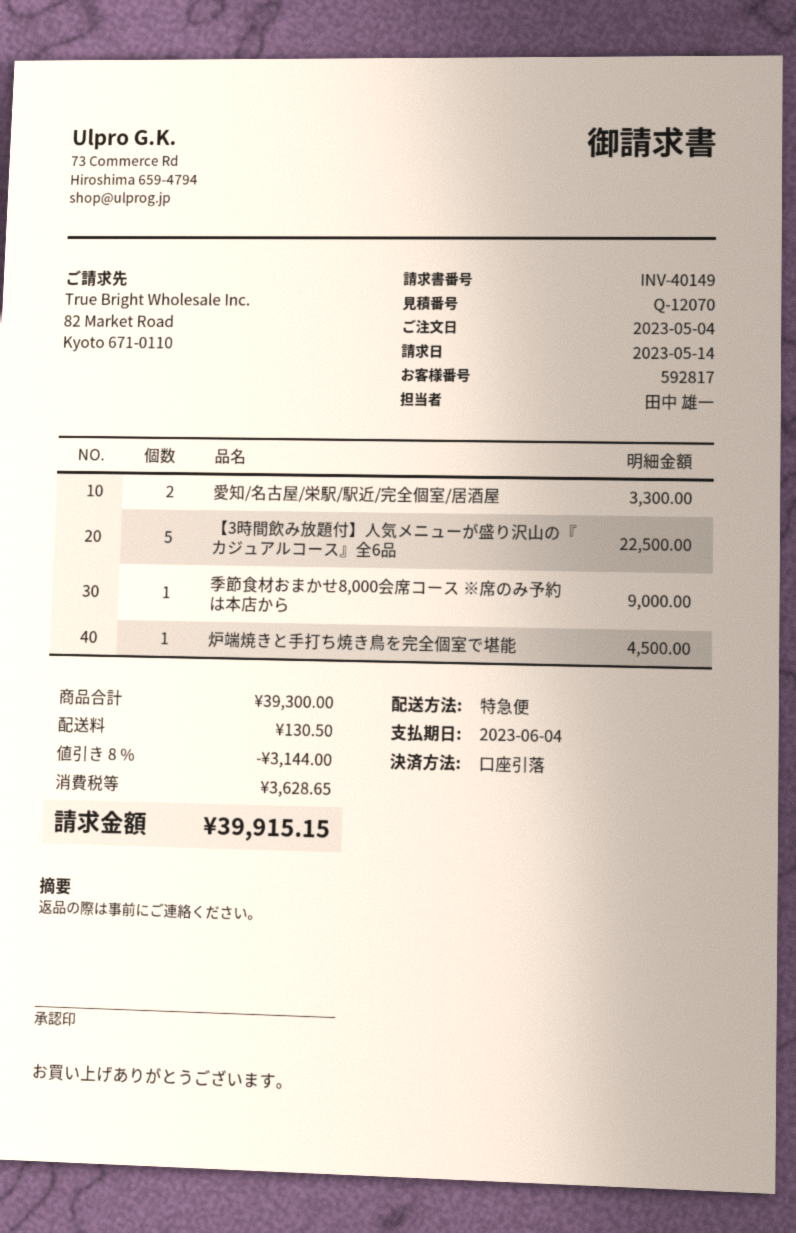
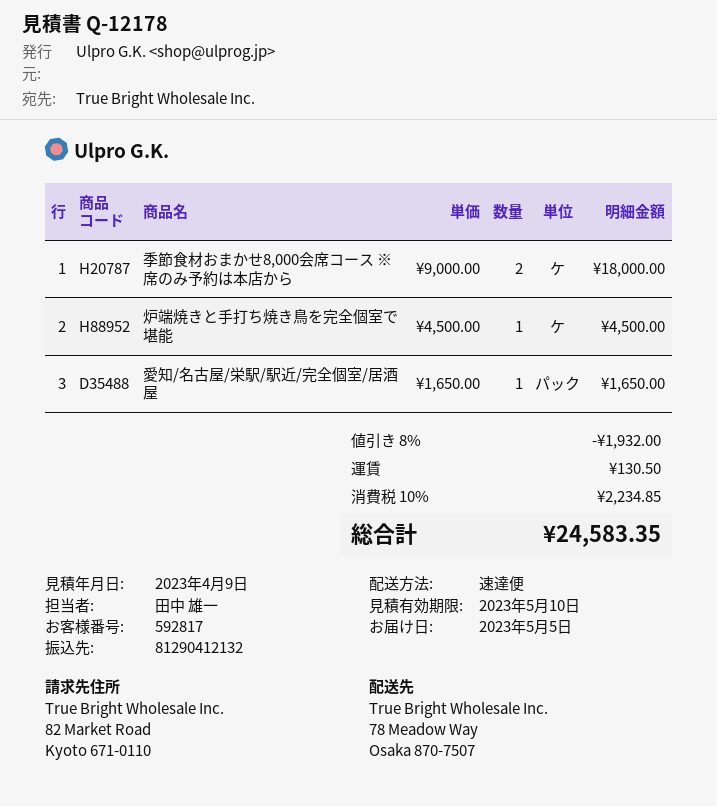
quote number: Q-12070 -> Q-12178
愛知/名古屋/栄駅/駅近/完全個室/居酒屋: 2 for 3300.00 -> 1 for 1650.00
【3時間飲み放題付】人気メニューが盛り沢山の『カジュアルコース』全6品: 5 for 22500.00 -> none
季節食材おまかせ8,000会席コース ※席のみ予約は本店から: 1 for 9000.00 -> 2 for 18000.00
discount: 8% = 3144.00 -> 8% = 1932.00
tax: 3628.65 -> 2234.85
total: 39915.15 -> 24583.35

